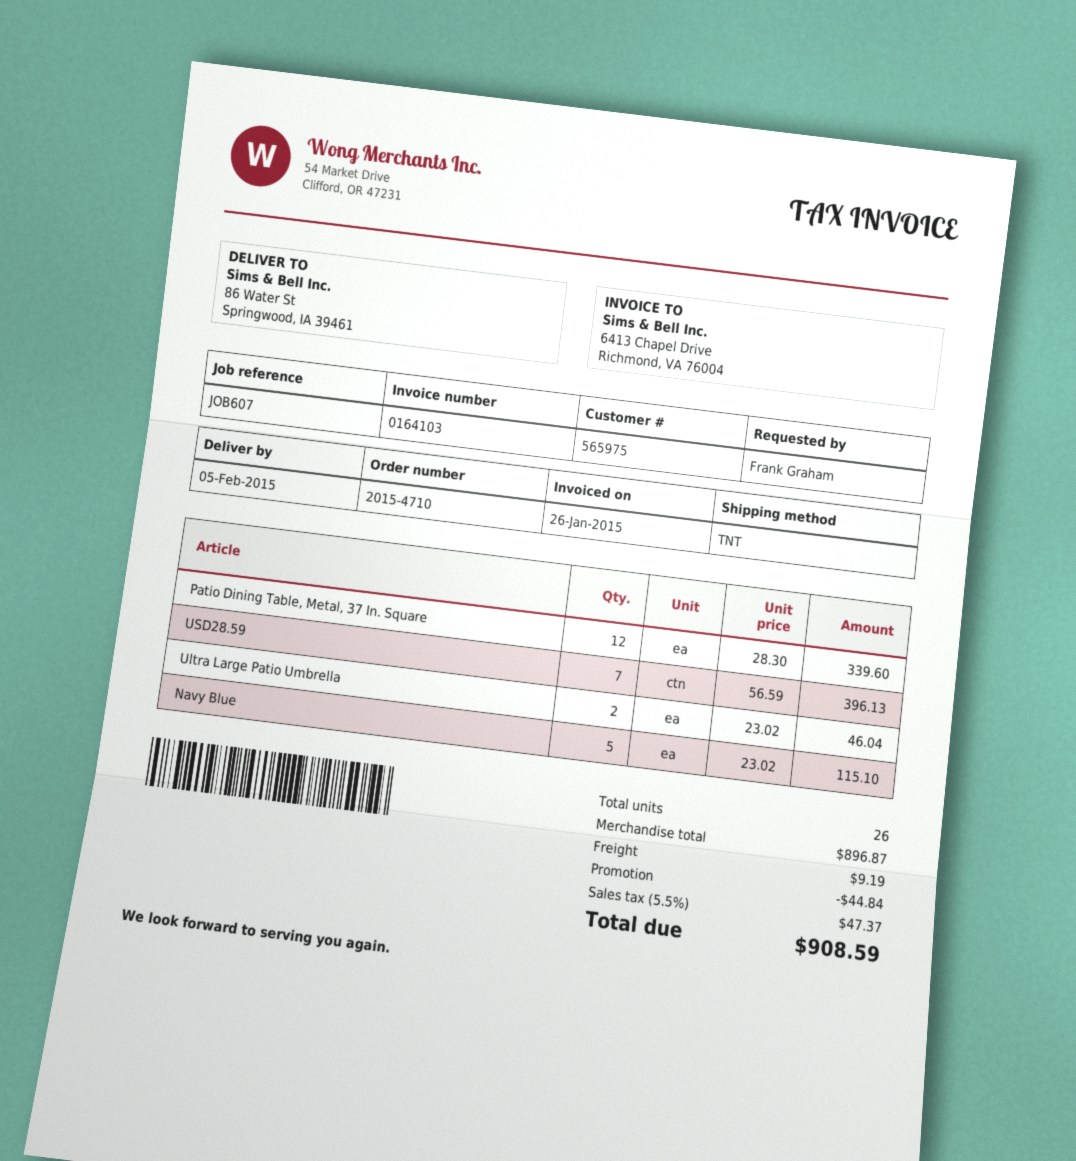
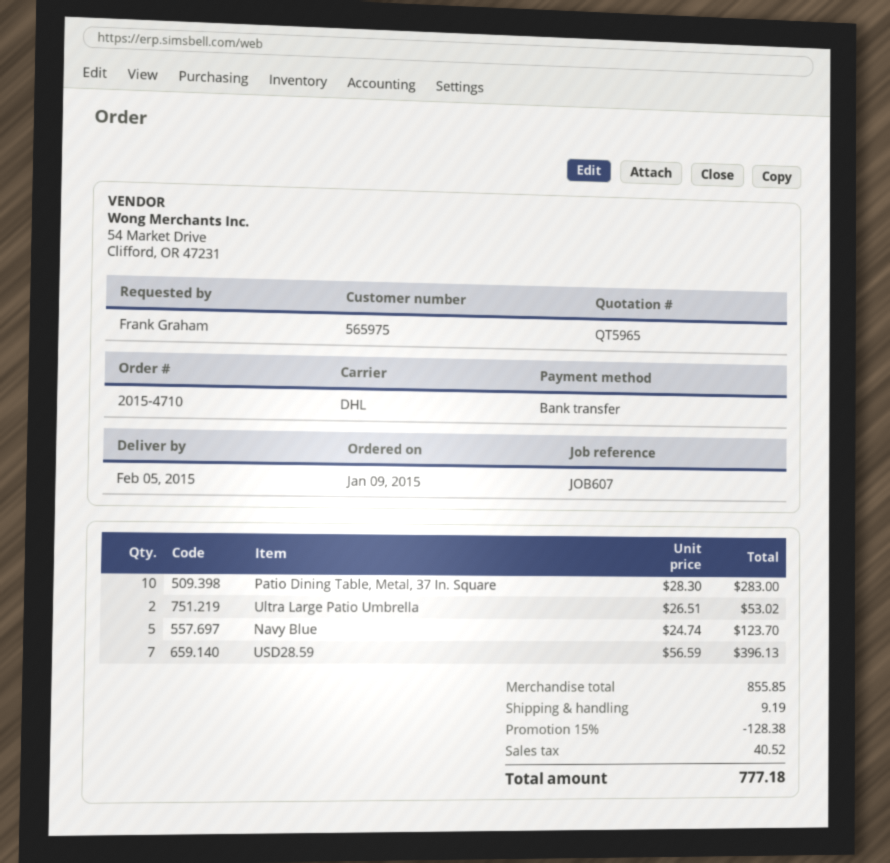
shipping method: TNT -> DHL
Patio Dining Table, Metal, 37 In. Square: 12 x 28.30 = 339.60 -> 10 x 28.30 = 283.00
Ultra Large Patio Umbrella: 2 x 23.02 = 46.04 -> 2 x 26.51 = 53.02
Navy Blue: 5 x 23.02 = 115.10 -> 5 x 24.74 = 123.70
subtotal: 896.87 -> 855.85
discount: 44.84 -> 128.38
tax: 47.37 -> 40.52
total: 908.59 -> 777.18

